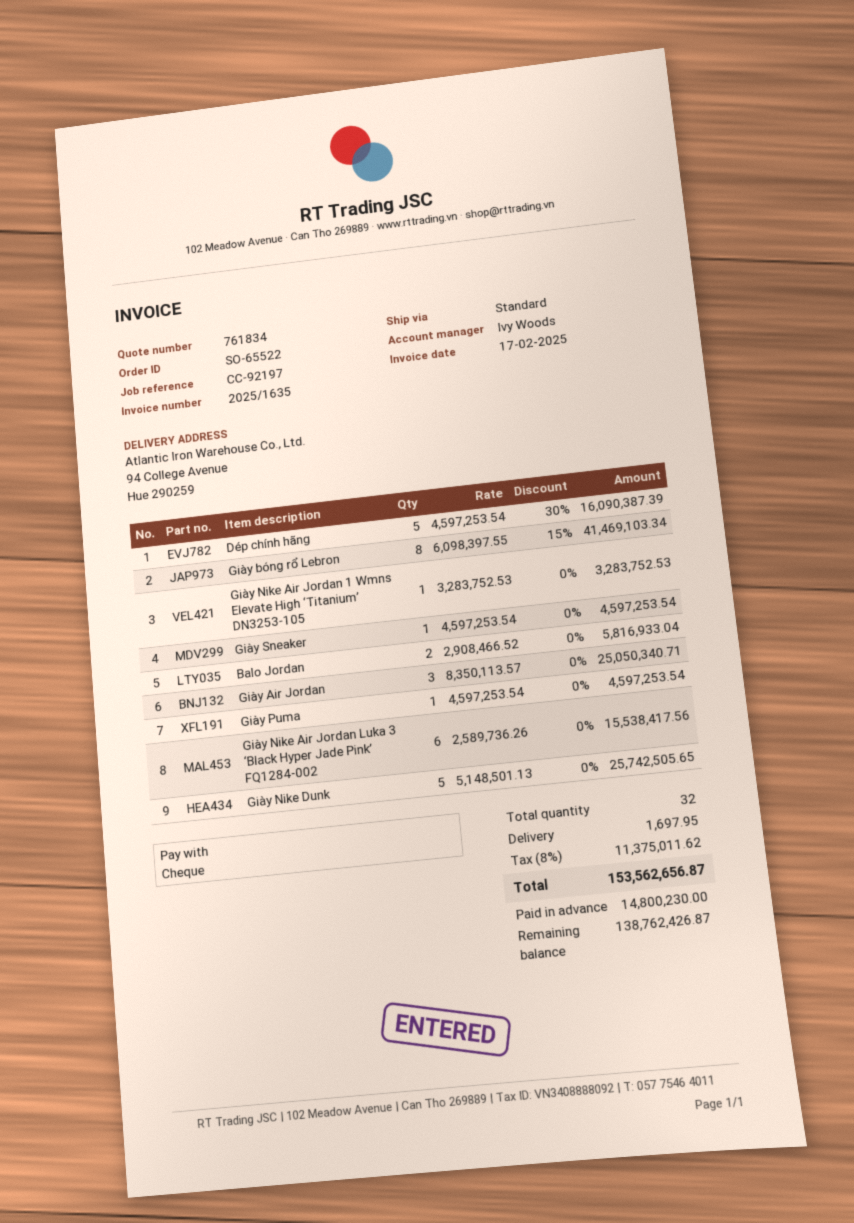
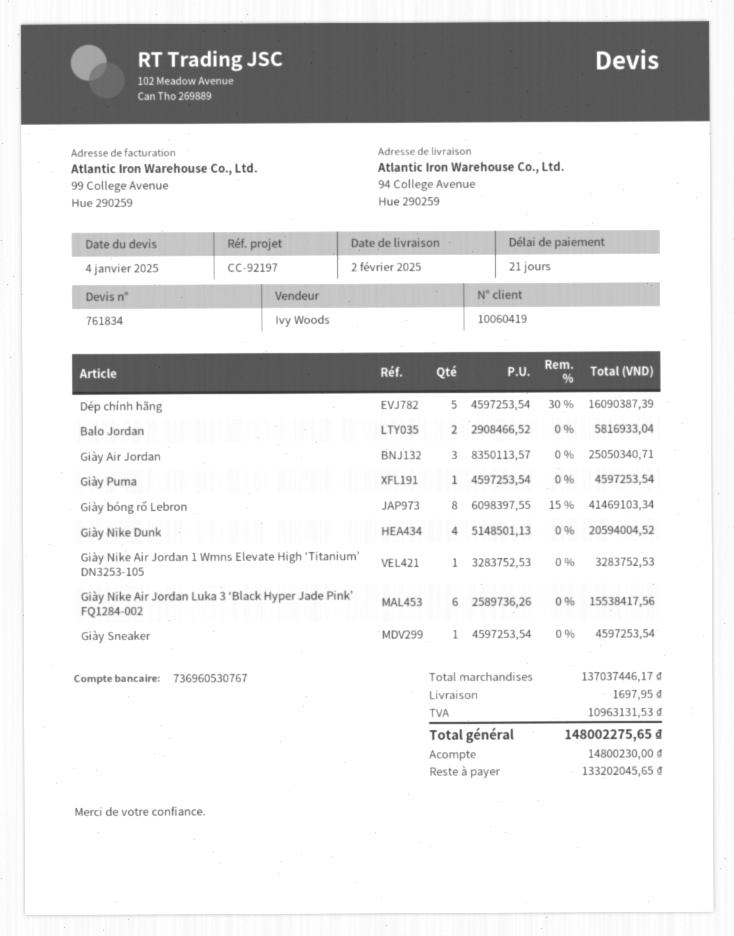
Giày Nike Dunk: 5 x 5148501.13 = 25742505.65 -> 4 x 5148501.13 = 20594004.52
tax: 11375011.62 -> 10963131.53
total: 153562656.87 -> 148002275.65
balance: 138762426.87 -> 133202045.65

